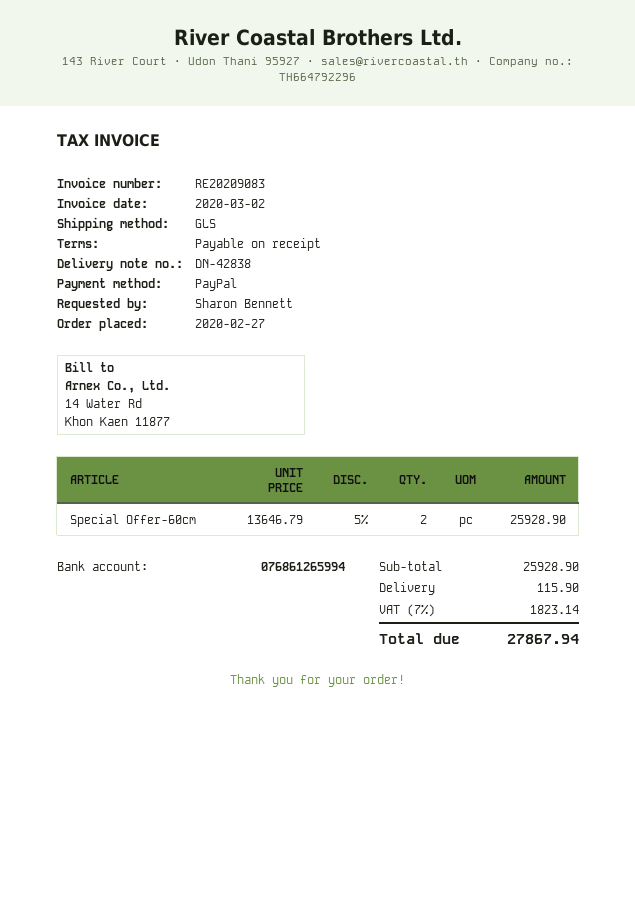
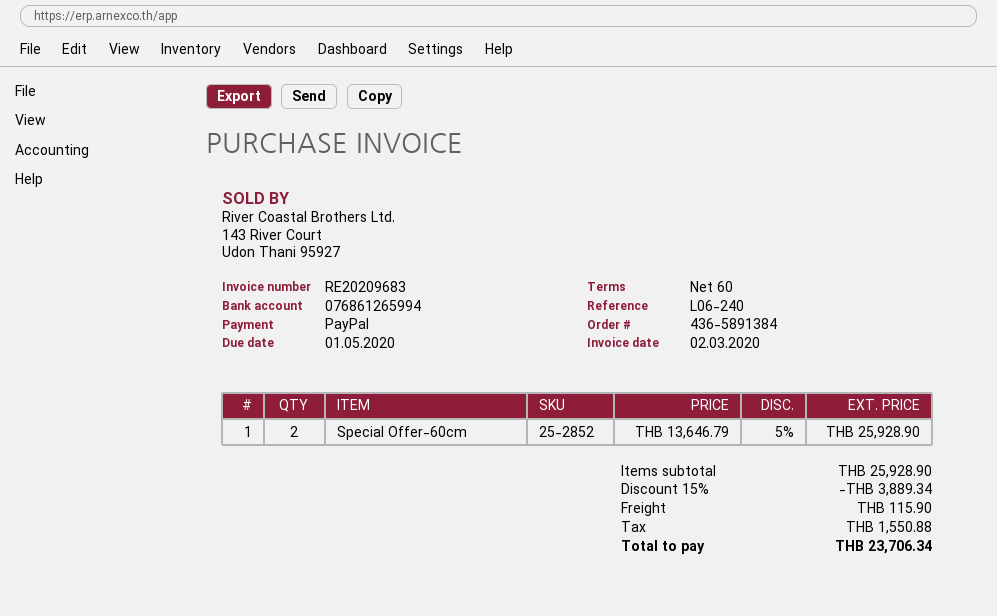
invoice number: RE20209083 -> RE20209683
payment terms: on receipt -> 60 days
discount: none -> 15% = 3889.34
tax: 1823.14 -> 1550.88
total: 27867.94 -> 23706.34

